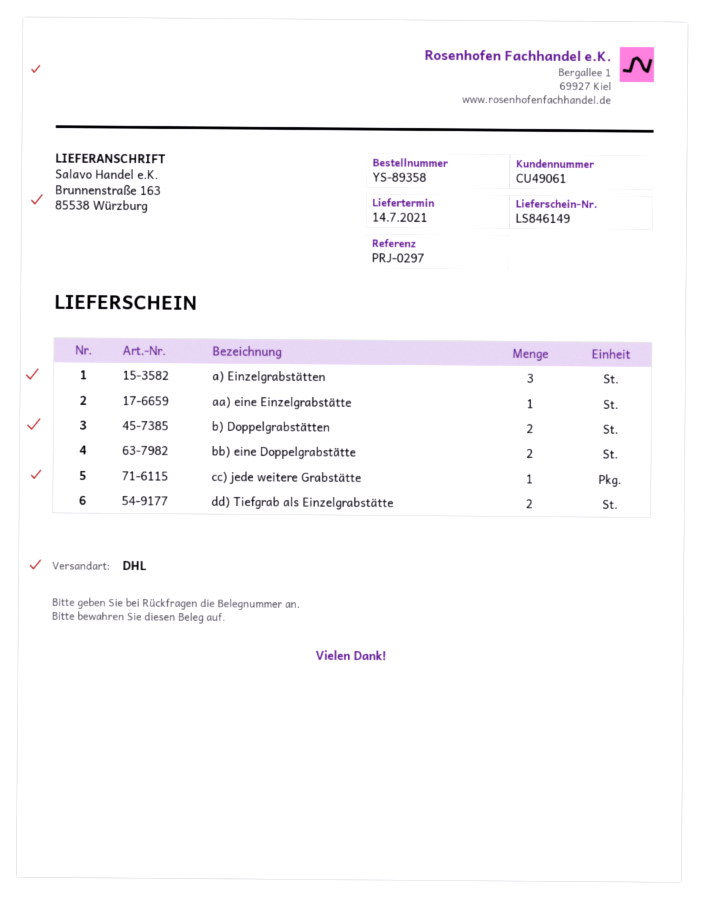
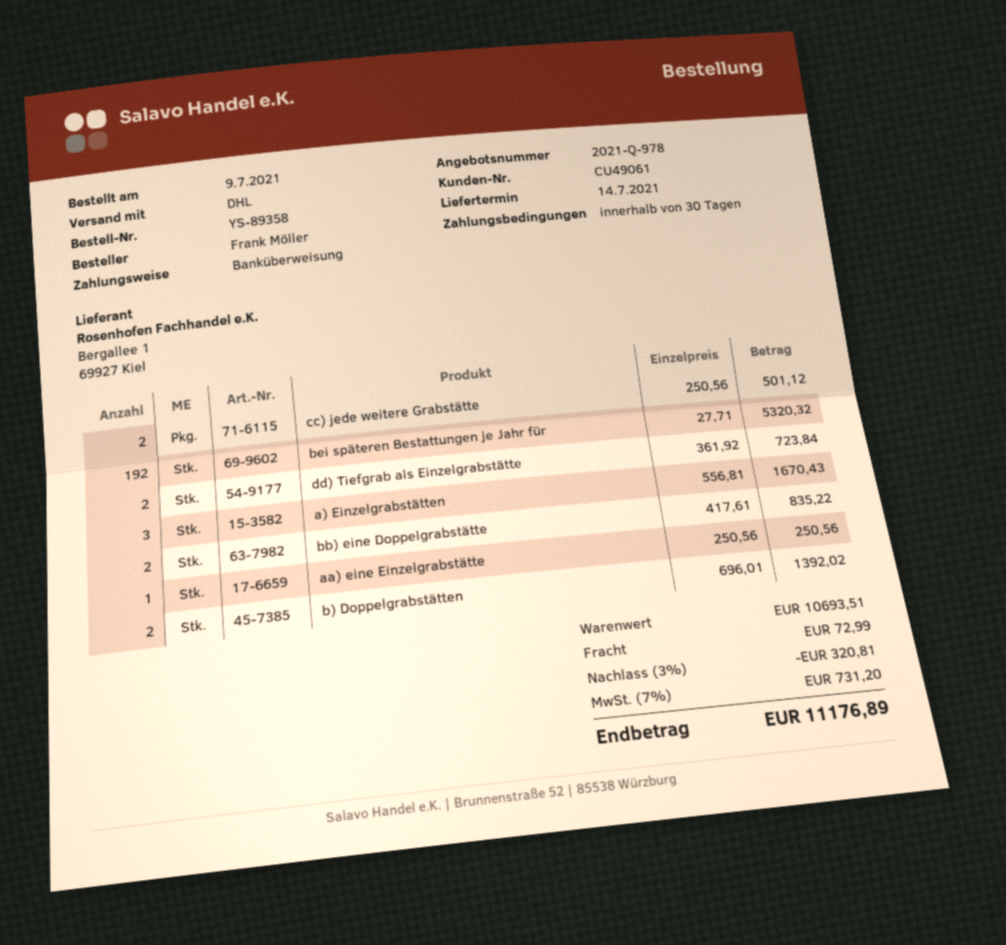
cc) jede weitere Grabstätte: 1 -> 2
bei späteren Bestattungen je Jahr für: none -> 192

